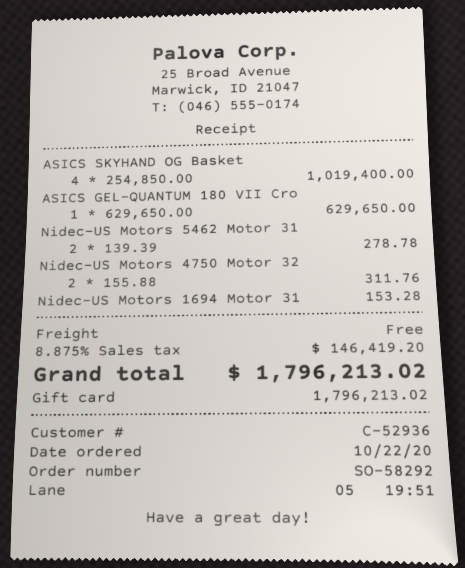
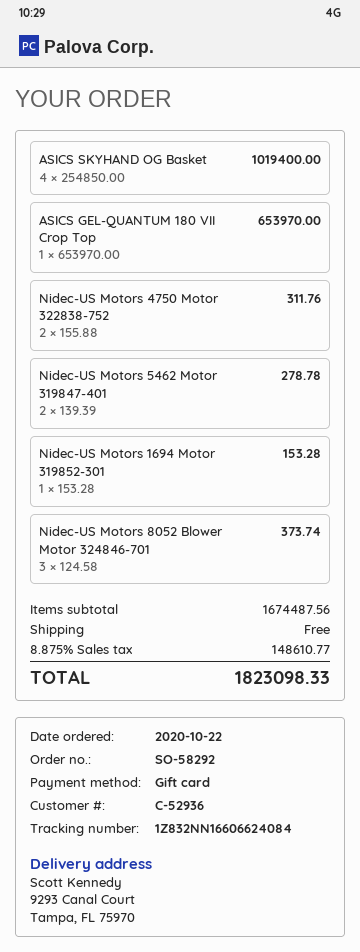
ASICS GEL-QUANTUM 180 VII Cro: 1 x 629650.00 = 629650.00 -> 1 x 653970.00 = 653970.00
Nidec-US Motors 8052 Blower Motor 324846-701: none -> 3 x 124.58 = 373.74
tax: 8.875% = 146419.20 -> 8.875% = 148610.77
total: 1796213.02 -> 1823098.33

